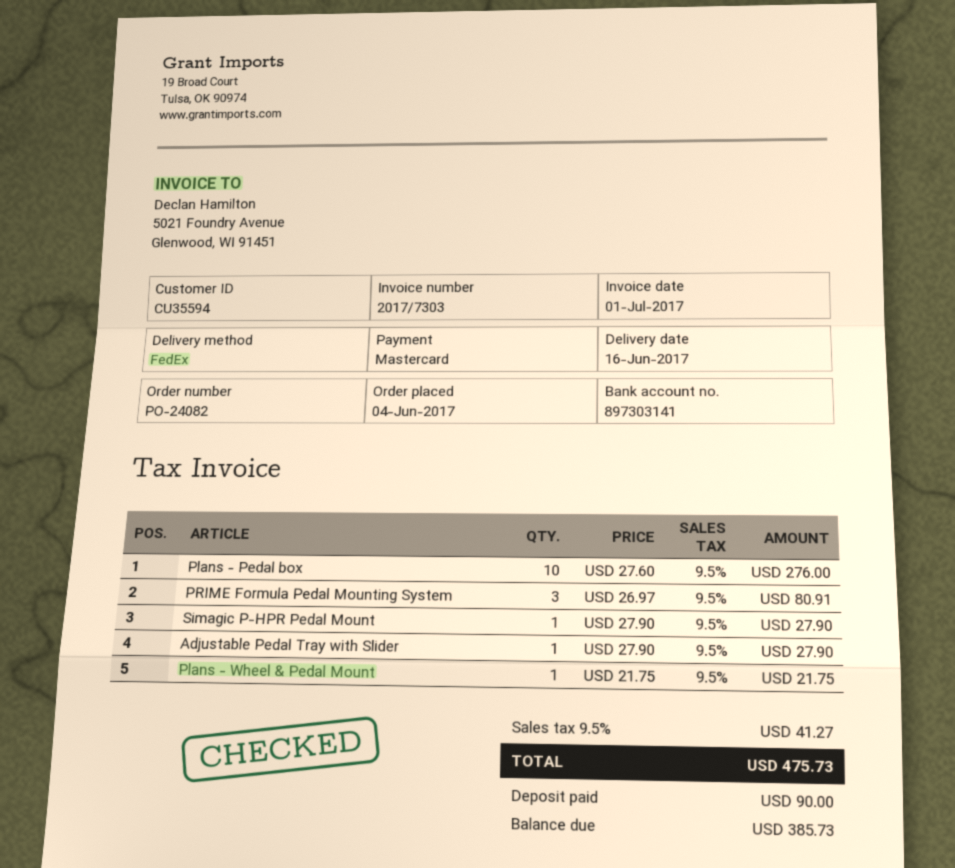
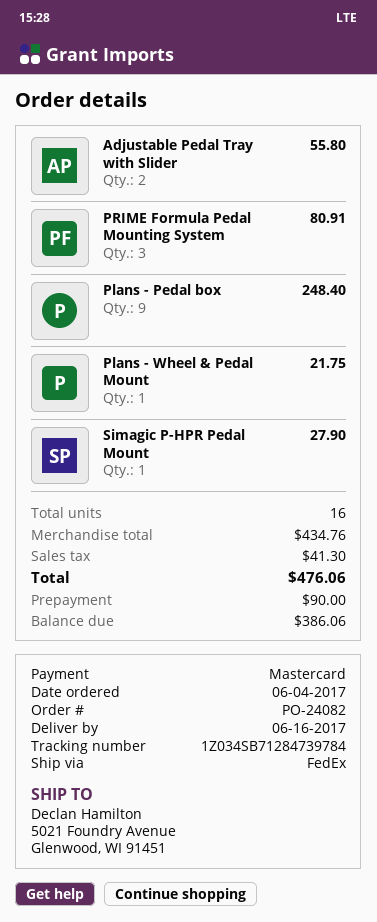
Plans - Pedal box: 10 for 276.00 -> 9 for 248.40
Adjustable Pedal Tray with Slider: 1 for 27.90 -> 2 for 55.80
tax: 41.27 -> 41.30
total: 475.73 -> 476.06
balance: 385.73 -> 386.06

